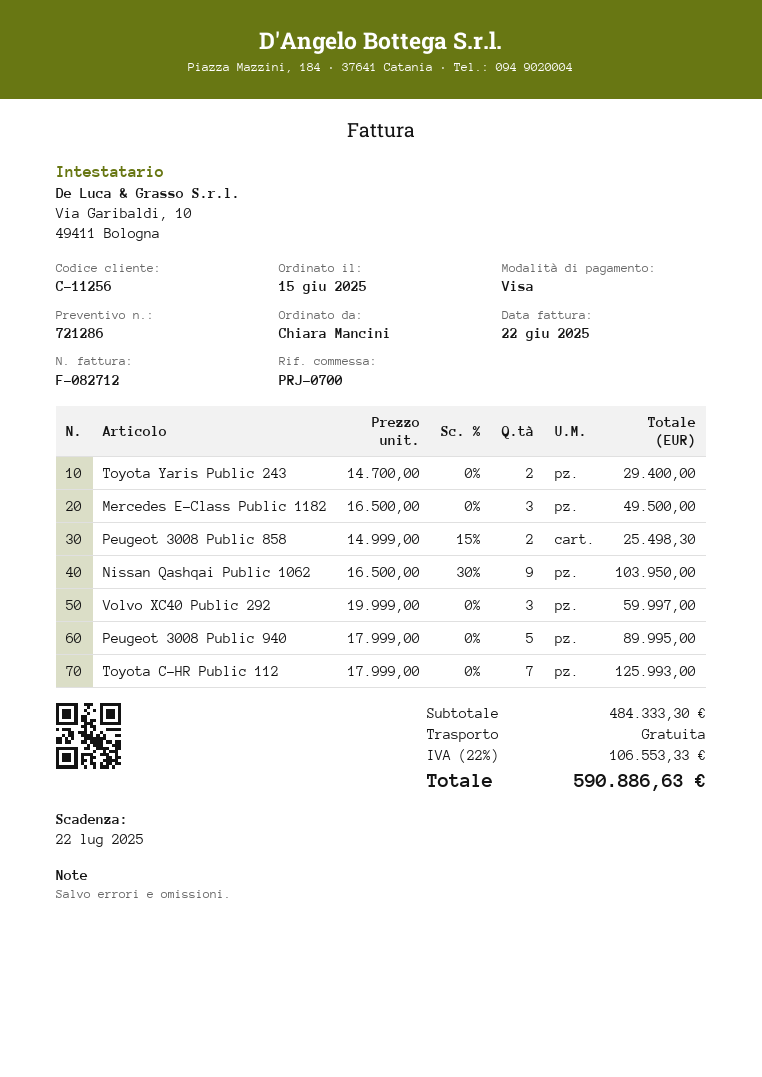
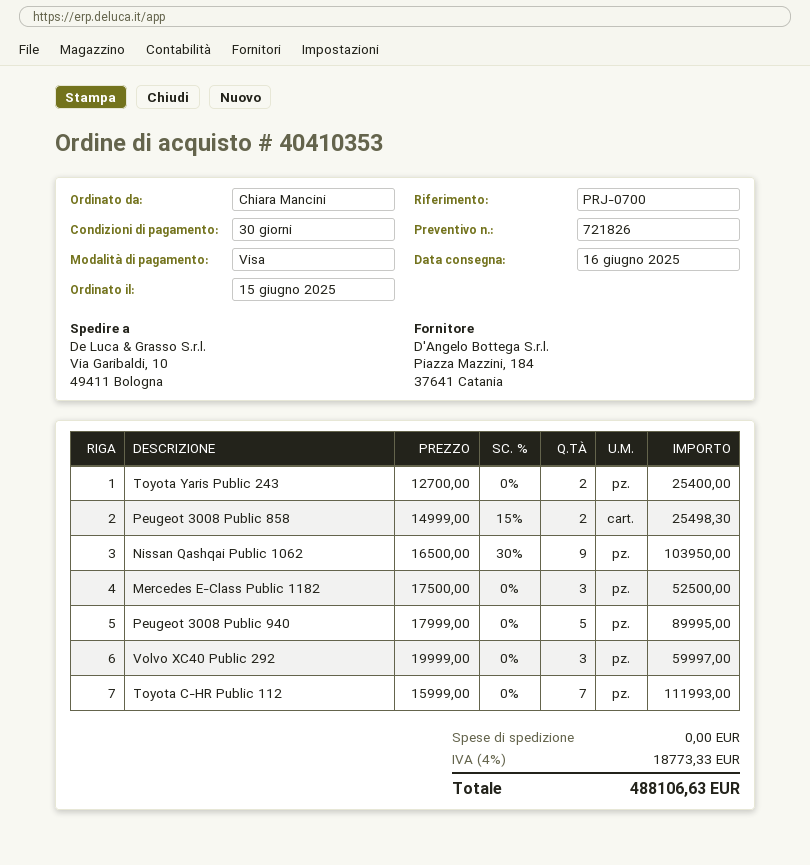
quote number: 721286 -> 721826
Toyota Yaris Public 243: 2 x 14700.00 = 29400.00 -> 2 x 12700.00 = 25400.00
Mercedes E-Class Public 1182: 3 x 16500.00 = 49500.00 -> 3 x 17500.00 = 52500.00
Toyota C-HR Public 112: 7 x 17999.00 = 125993.00 -> 7 x 15999.00 = 111993.00
tax: 22% = 106553.33 -> 4% = 18773.33
total: 590886.63 -> 488106.63

